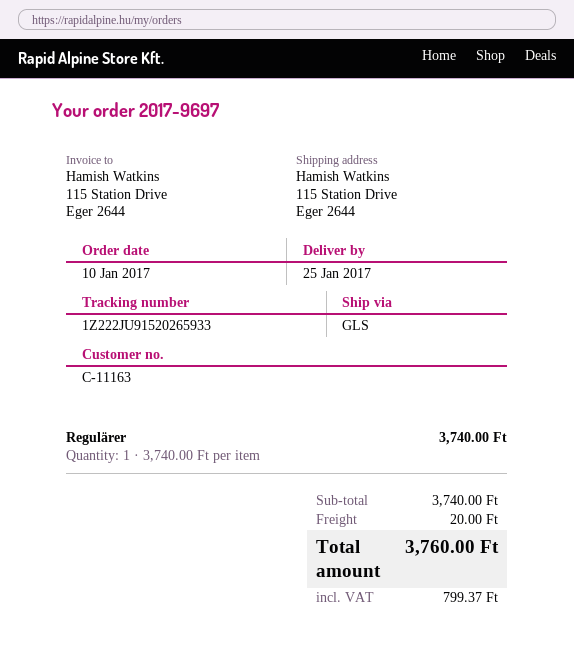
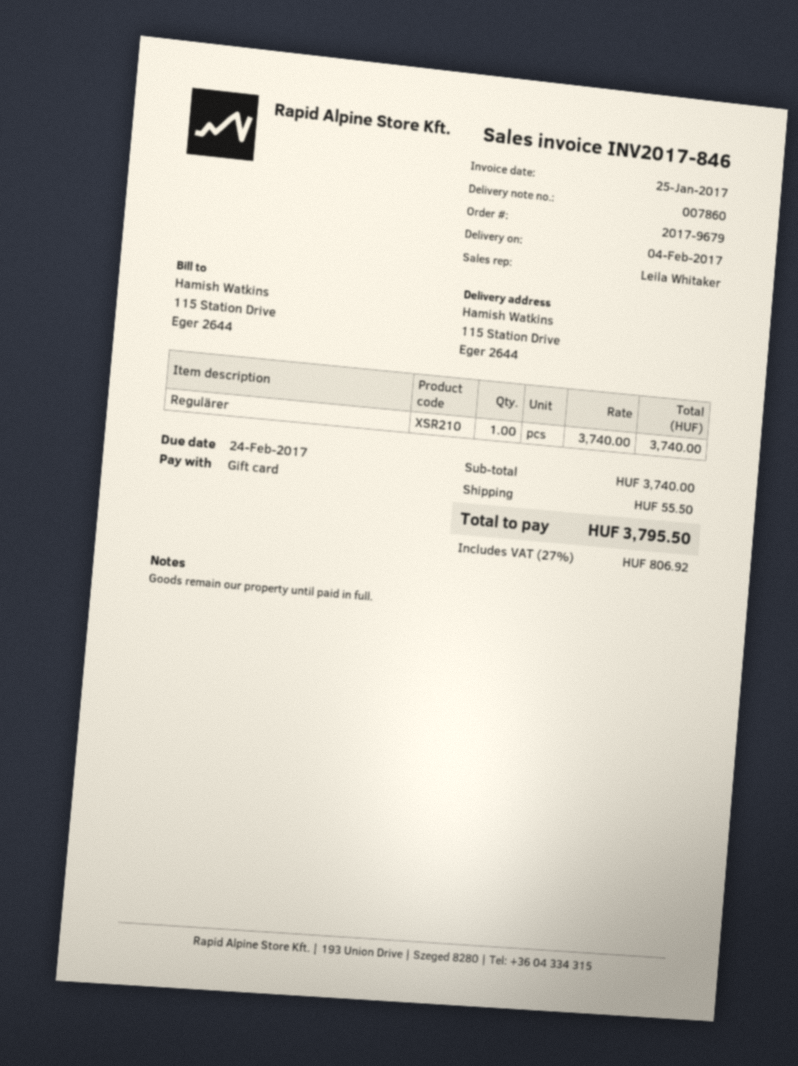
order number: 2017-9697 -> 2017-9679
delivery date: 2017-01-25 -> 2017-02-04
shipping: 20.00 -> 55.50
tax: 799.37 -> 806.92
total: 3760.00 -> 3795.50

